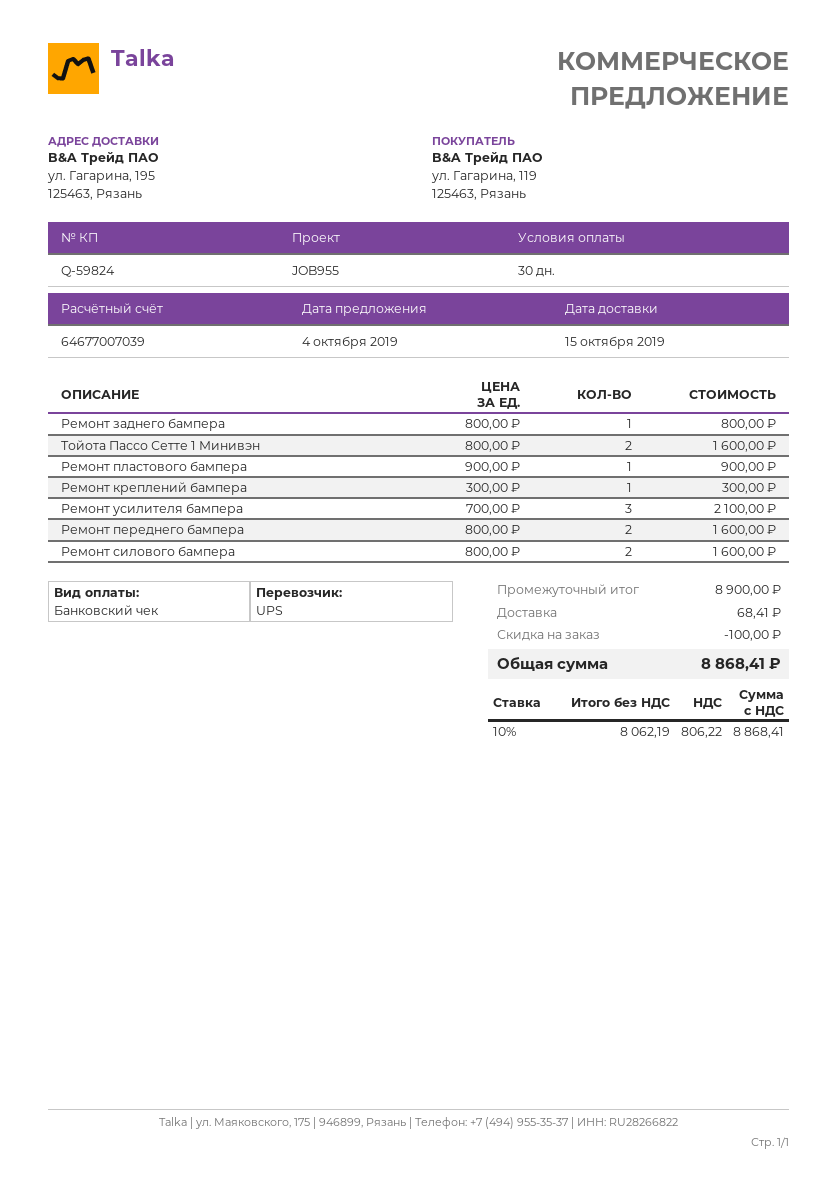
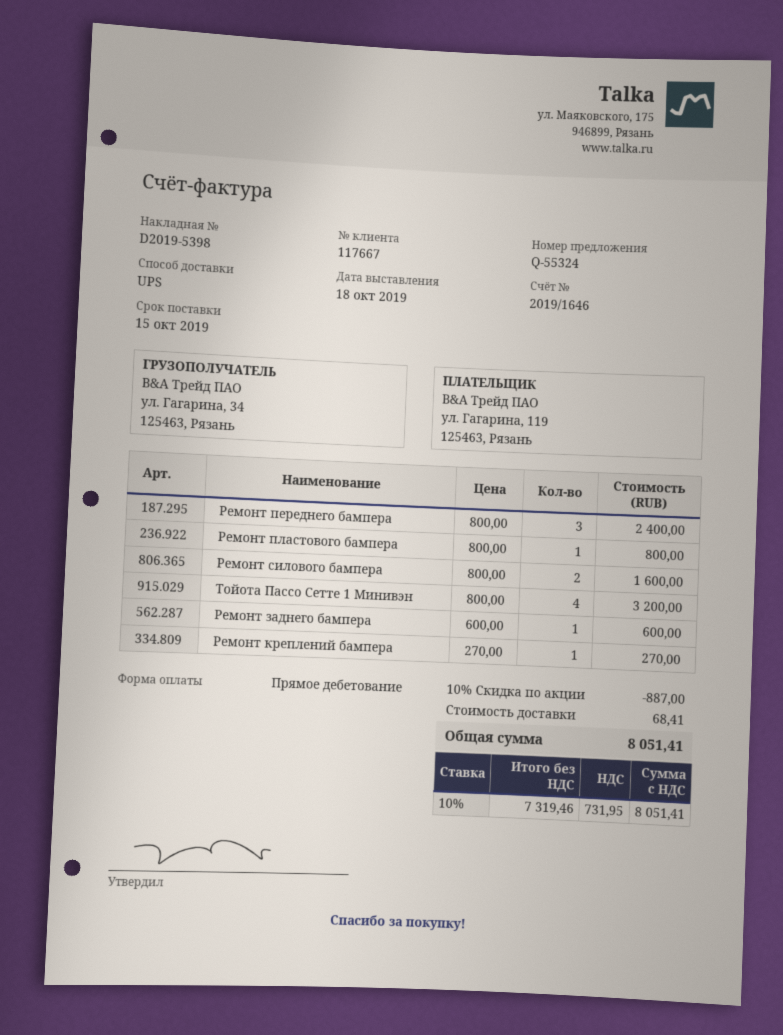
quote number: Q-59824 -> Q-55324
payment method: cheque -> direct debit
ship to: ул. Гагарина, 195, 125463, Рязань -> ул. Гагарина, 34, 125463, Рязань
Ремонт заднего бампера: 1 x 800.00 = 800.00 -> 1 x 600.00 = 600.00
Тойота Пассо Сетте 1 Минивэн: 2 x 800.00 = 1600.00 -> 4 x 800.00 = 3200.00
Ремонт пластового бампера: 1 x 900.00 = 900.00 -> 1 x 800.00 = 800.00
Ремонт креплений бампера: 1 x 300.00 = 300.00 -> 1 x 270.00 = 270.00
Ремонт усилителя бампера: 3 x 700.00 = 2100.00 -> none
Ремонт переднего бампера: 2 x 800.00 = 1600.00 -> 3 x 800.00 = 2400.00
discount: 100.00 -> 887.00
net: 8062.19 -> 7319.46
tax: 10% = 806.22 -> 10% = 731.95
total: 8868.41 -> 8051.41

